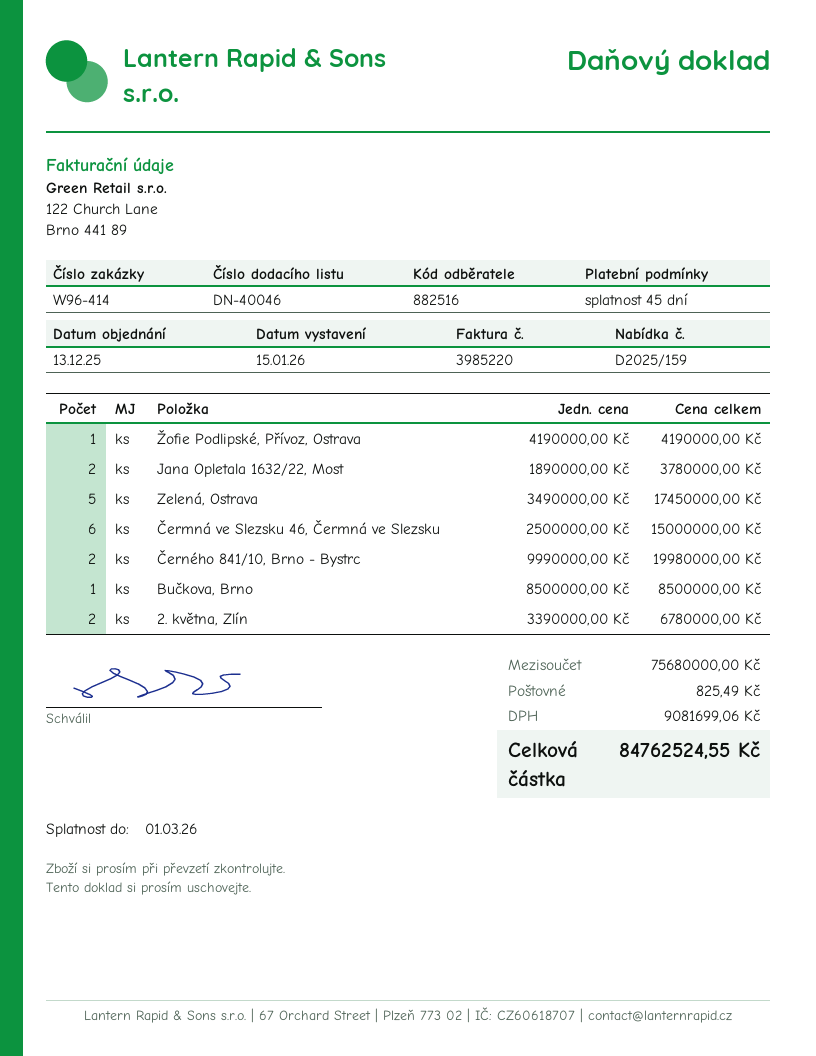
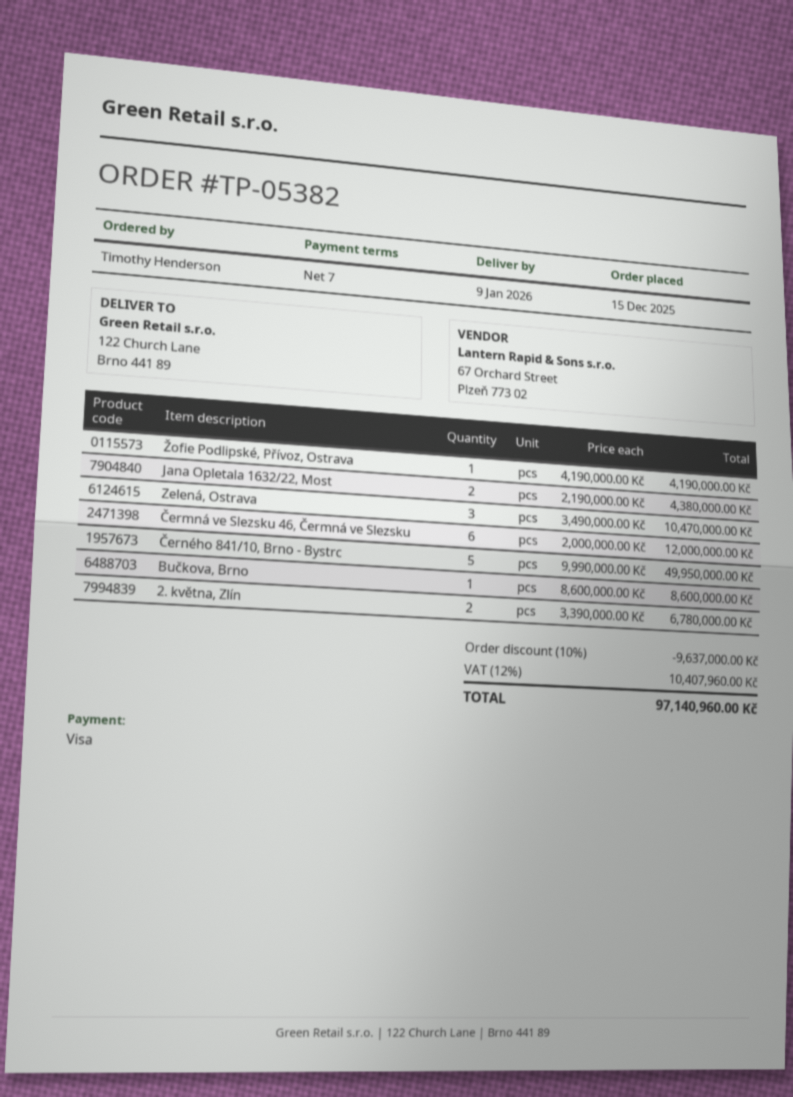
order date: 2025-12-13 -> 2025-12-15
payment terms: 45 days -> 7 days
Jana Opletala 1632/22, Most: 2 x 1890000.00 = 3780000.00 -> 2 x 2190000.00 = 4380000.00
Zelená, Ostrava: 5 x 3490000.00 = 17450000.00 -> 3 x 3490000.00 = 10470000.00
Čermná ve Slezsku 46, Čermná ve Slezsku: 6 x 2500000.00 = 15000000.00 -> 6 x 2000000.00 = 12000000.00
Černého 841/10, Brno - Bystrc: 2 x 9990000.00 = 19980000.00 -> 5 x 9990000.00 = 49950000.00
Bučkova, Brno: 1 x 8500000.00 = 8500000.00 -> 1 x 8600000.00 = 8600000.00
discount: none -> 10% = 9637000.00
shipping: 825.49 -> none
tax: 9081699.06 -> 10407960.00
total: 84762524.55 -> 97140960.00

